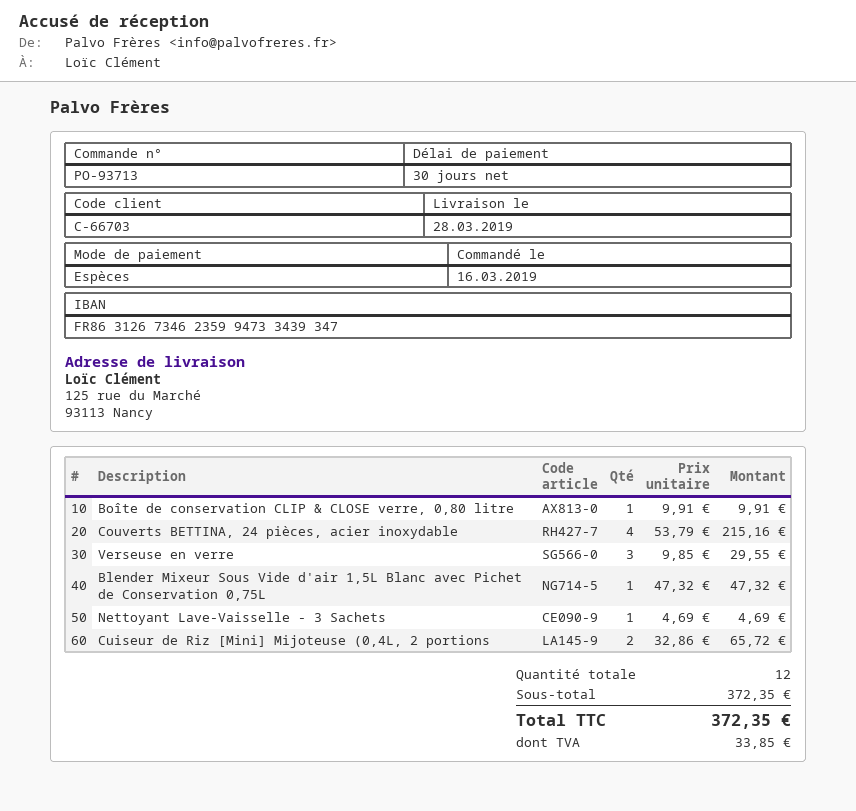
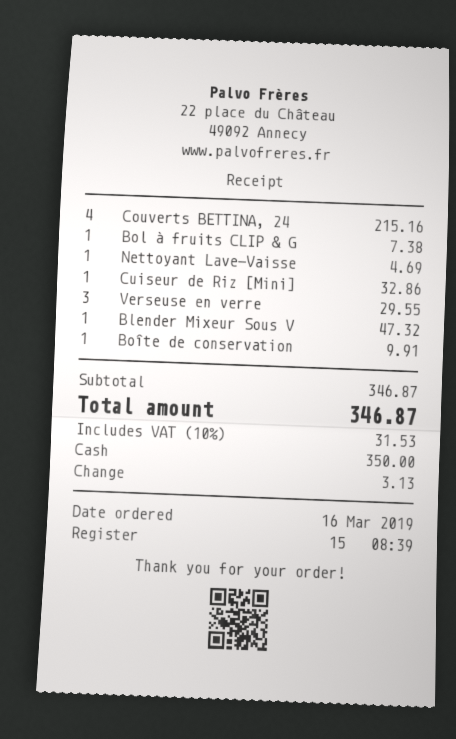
Cuiseur de Riz [Mini] Mijoteuse (0,4L, 2 portions: 2 for 65.72 -> 1 for 32.86
Bol à fruits CLIP & G: none -> 1 for 7.38
subtotal: 372.35 -> 346.87
tax: 33.85 -> 31.53
total: 372.35 -> 346.87

